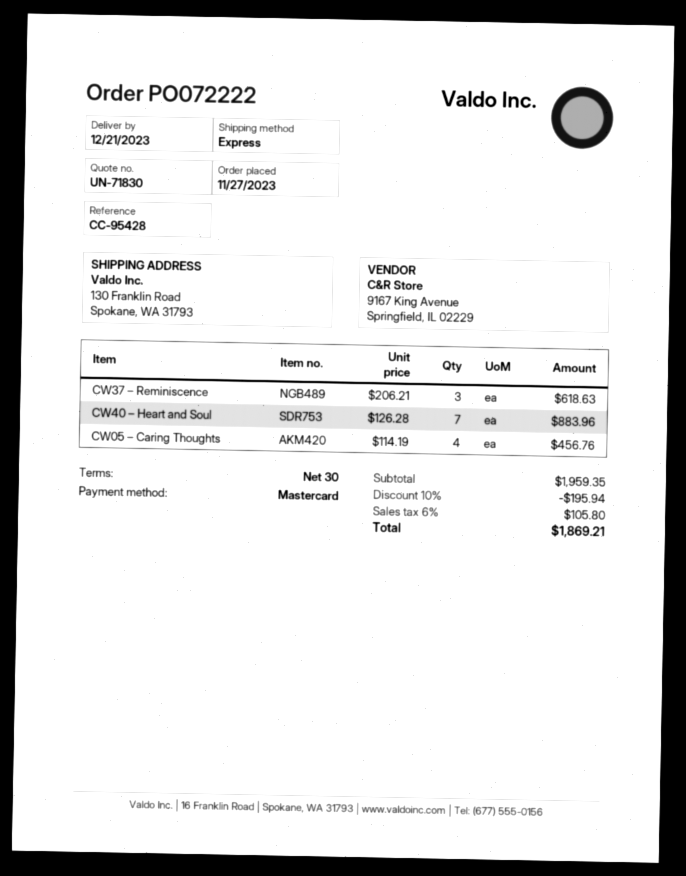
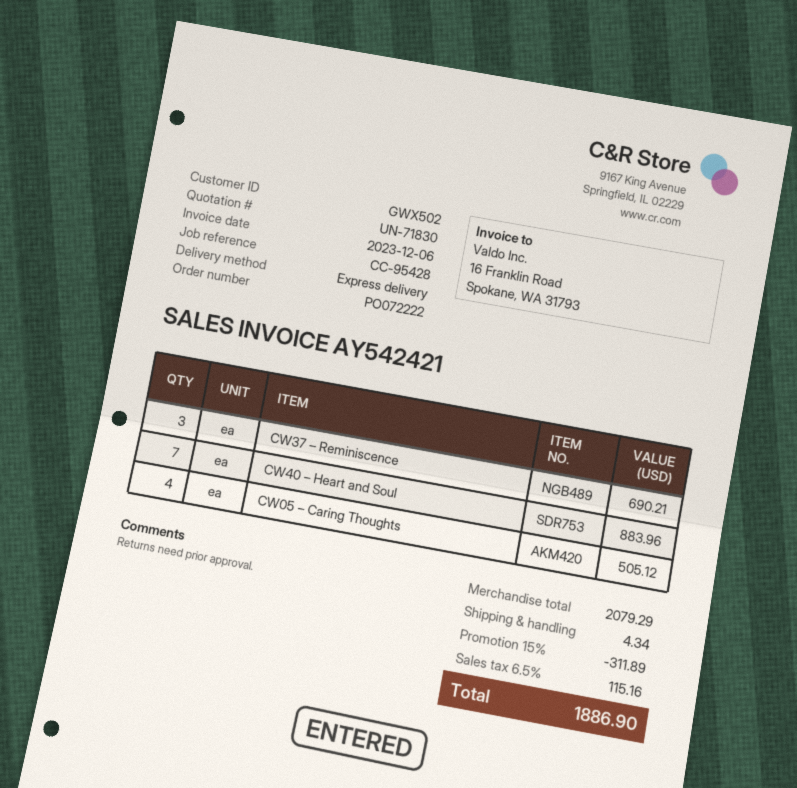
CW37 – Reminiscence: 3 for 618.63 -> 3 for 690.21
CW05 – Caring Thoughts: 4 for 456.76 -> 4 for 505.12
subtotal: 1959.35 -> 2079.29
discount: 10% = 195.94 -> 15% = 311.89
shipping: none -> 4.34
tax: 6% = 105.80 -> 6.5% = 115.16
total: 1869.21 -> 1886.90

